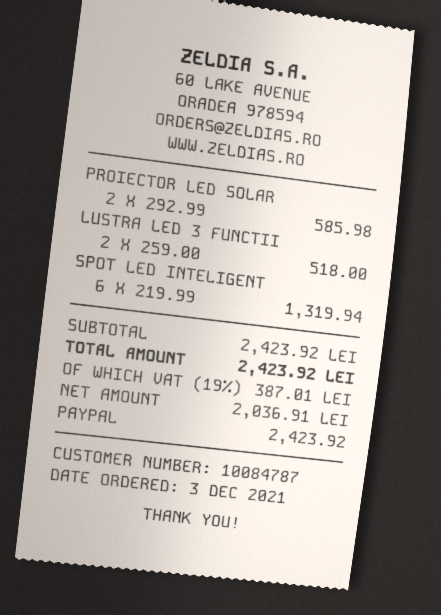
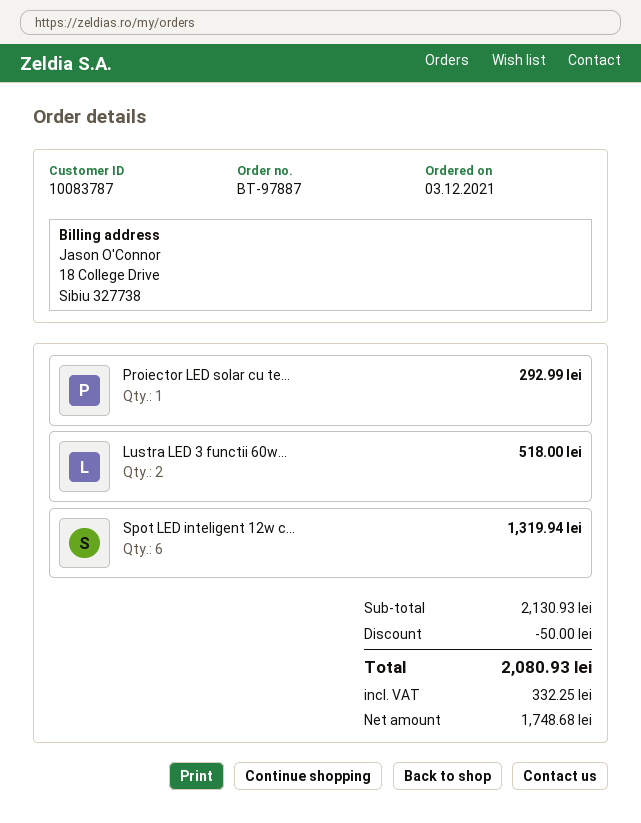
customer number: 10084787 -> 10083787
PROIECTOR LED SOLAR: 2 for 585.98 -> 1 for 292.99
subtotal: 2423.92 -> 2130.93
discount: none -> 50.00
net: 2036.91 -> 1748.68
tax: 387.01 -> 332.25
total: 2423.92 -> 2080.93

